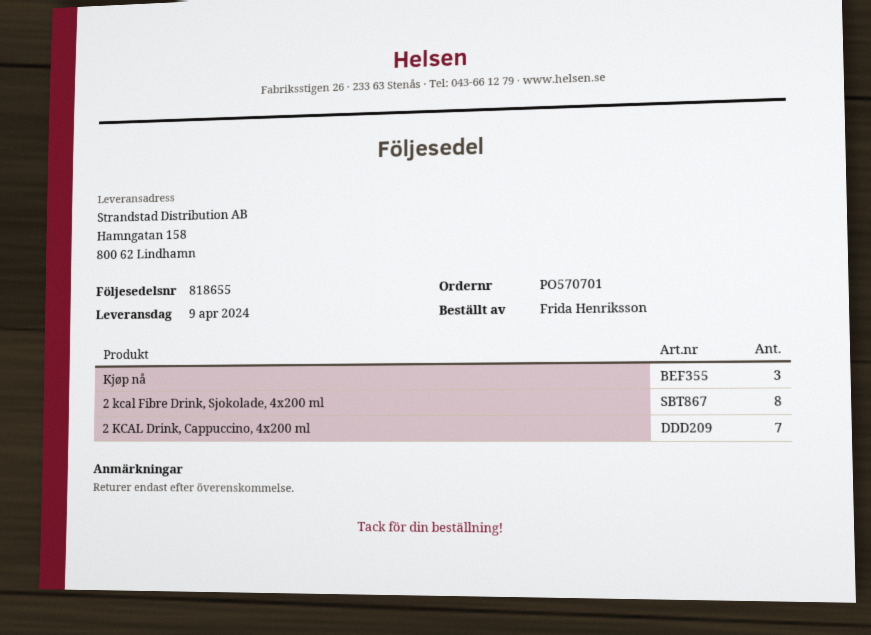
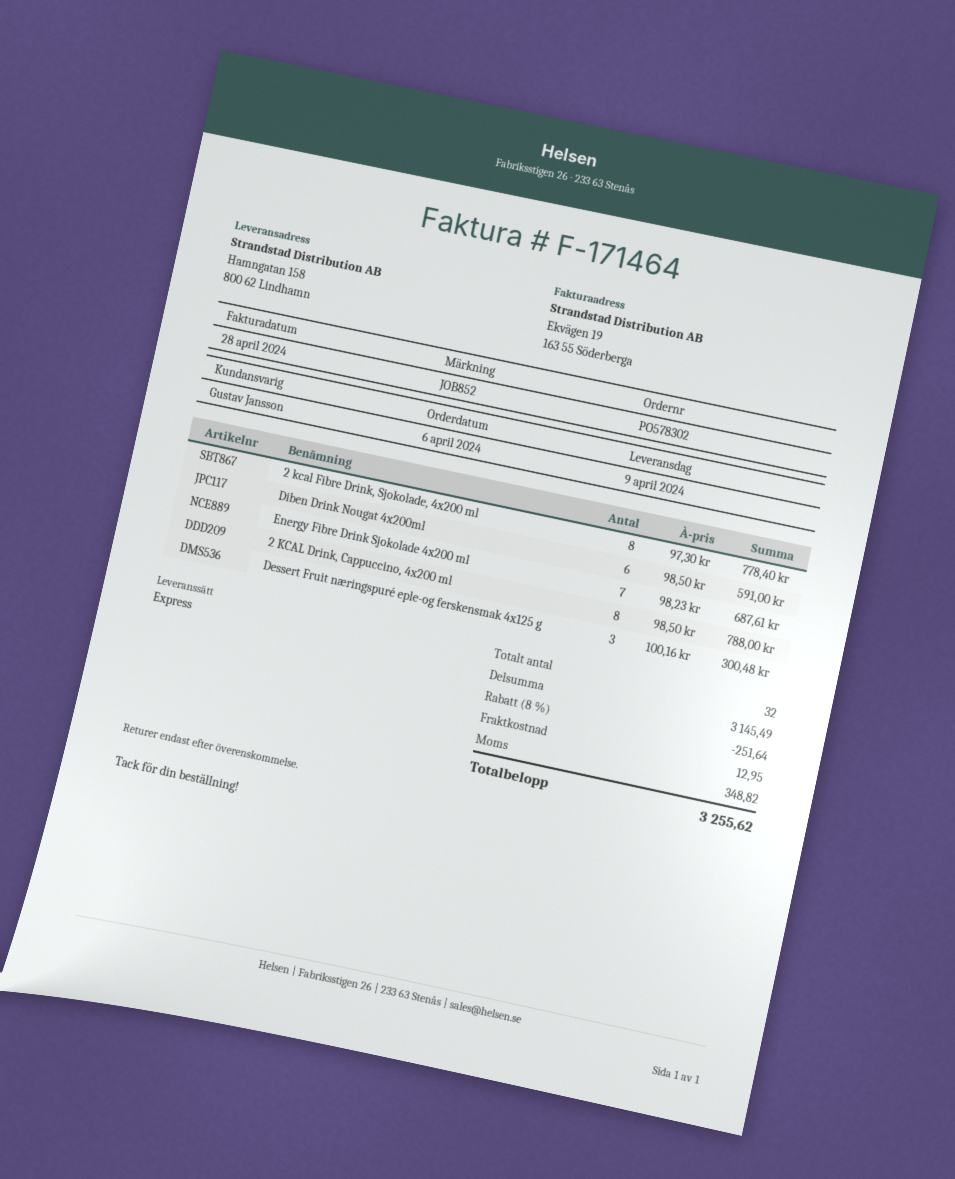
order number: PO570701 -> PO578302
Kjøp nå: 3 -> none
2 KCAL Drink, Cappuccino, 4x200 ml: 7 -> 8
Diben Drink Nougat 4x200ml: none -> 6
Energy Fibre Drink Sjokolade 4x200 ml: none -> 7
Dessert Fruit næringspuré eple-og ferskensmak 4x125 g: none -> 3

